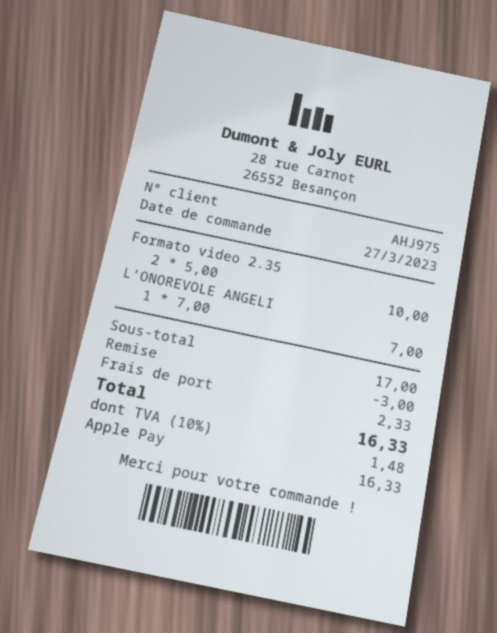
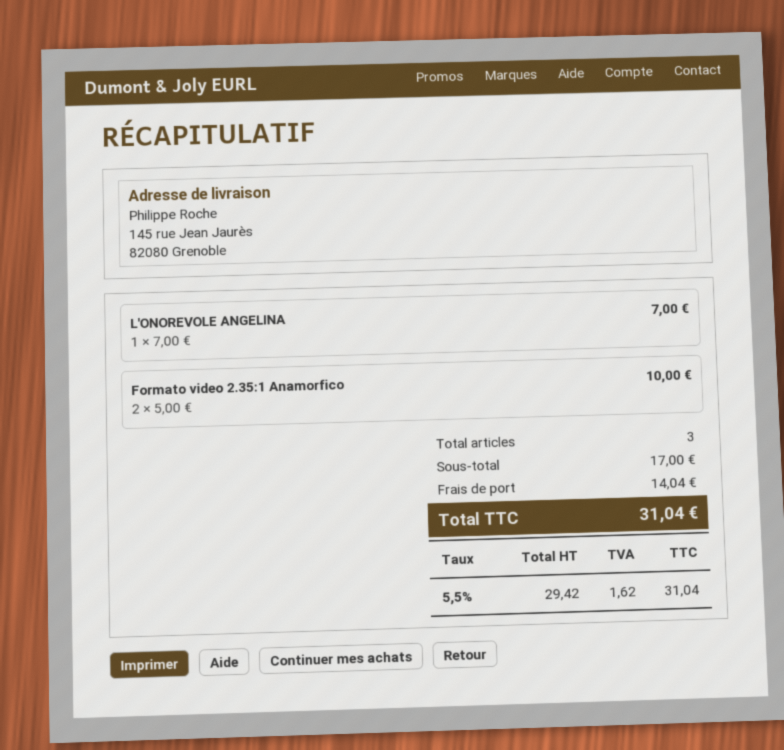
discount: 3.00 -> none
shipping: 2.33 -> 14.04
tax: 10% = 1.48 -> 5.5% = 1.62
total: 16.33 -> 31.04

